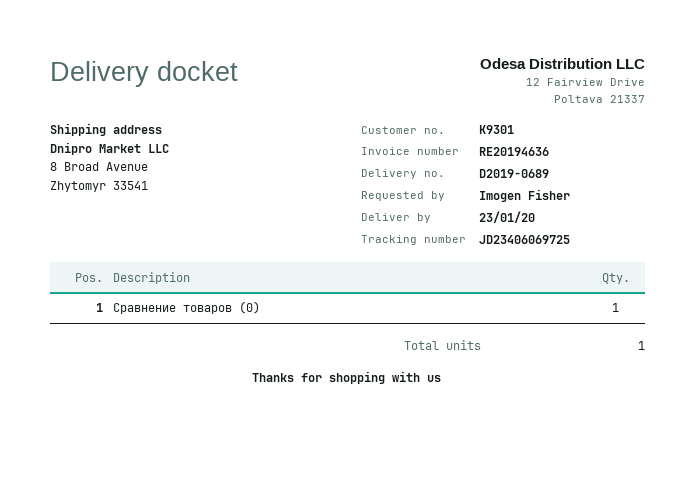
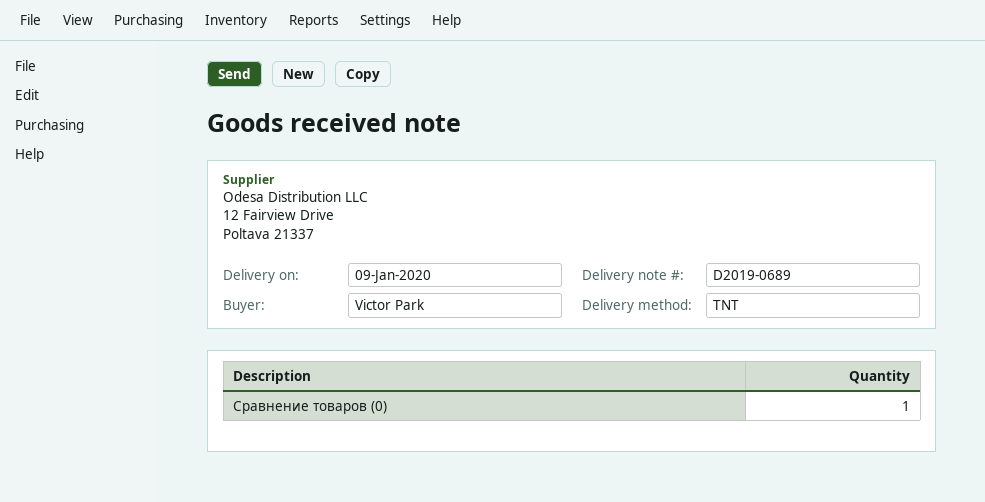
delivery date: 2020-01-23 -> 2020-01-09
ordered by: Imogen Fisher -> Victor Park

